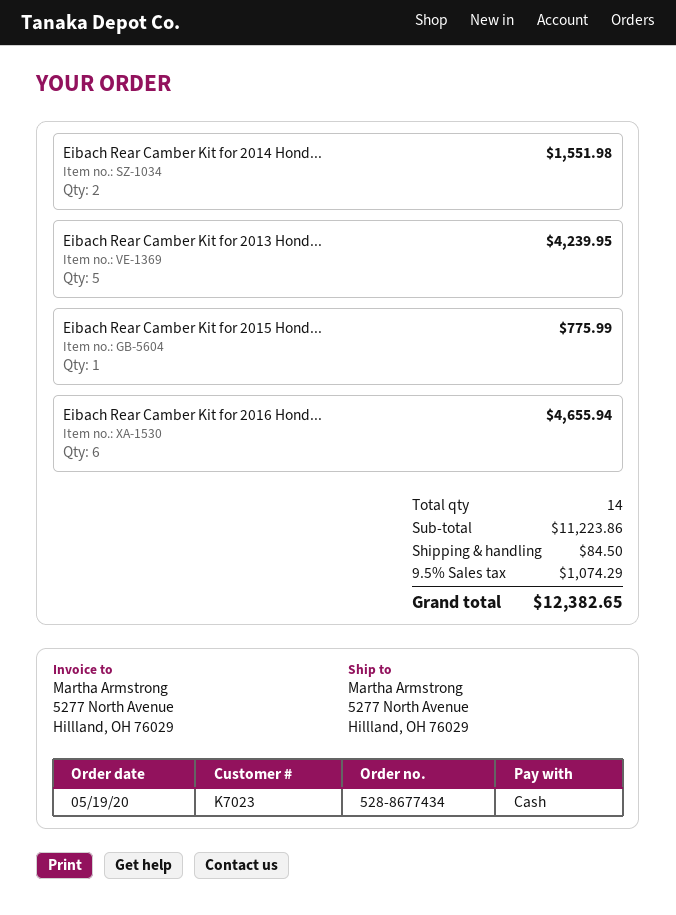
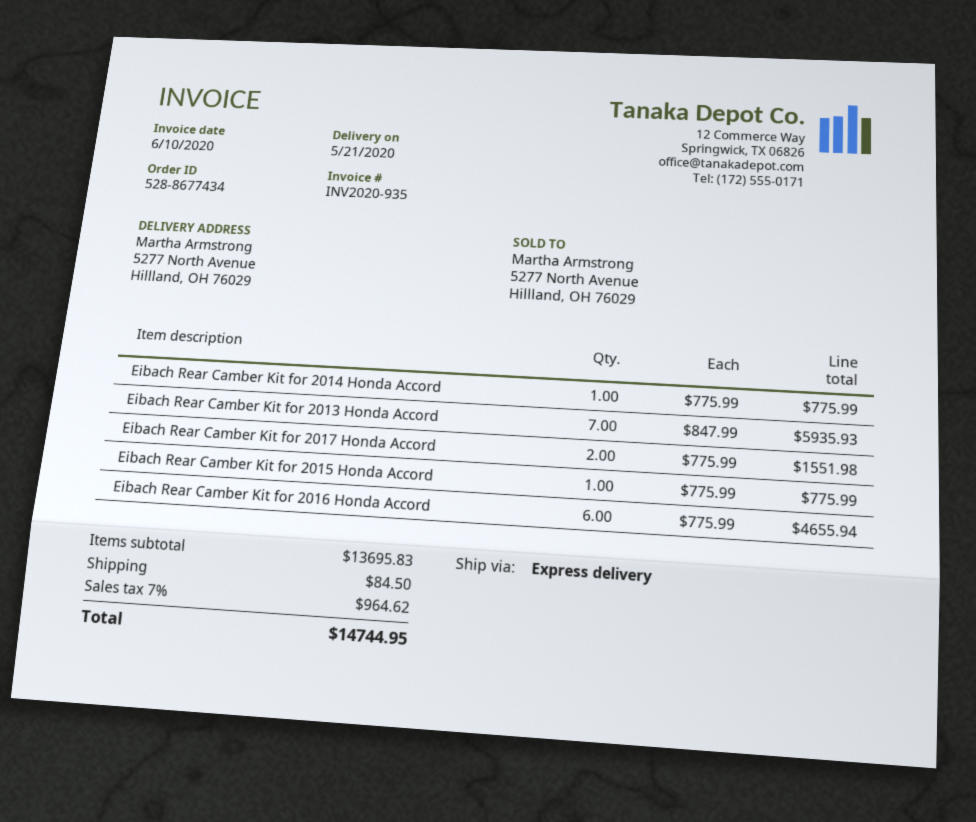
Eibach Rear Camber Kit for 2014 Hond...: 2 for 1551.98 -> 1 for 775.99
Eibach Rear Camber Kit for 2013 Hond...: 5 for 4239.95 -> 7 for 5935.93
Eibach Rear Camber Kit for 2017 Honda Accord: none -> 2 for 1551.98
subtotal: 11223.86 -> 13695.83
tax: 9.5% = 1074.29 -> 7% = 964.62
total: 12382.65 -> 14744.95

